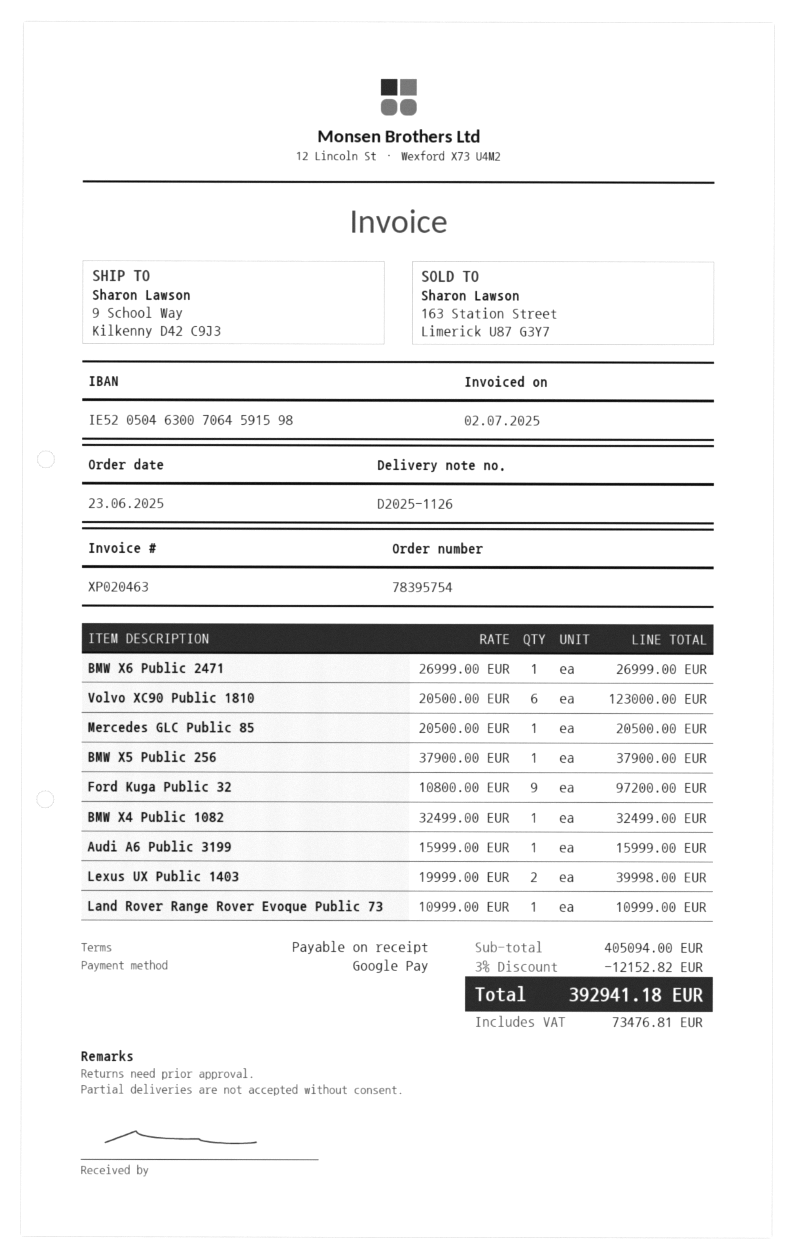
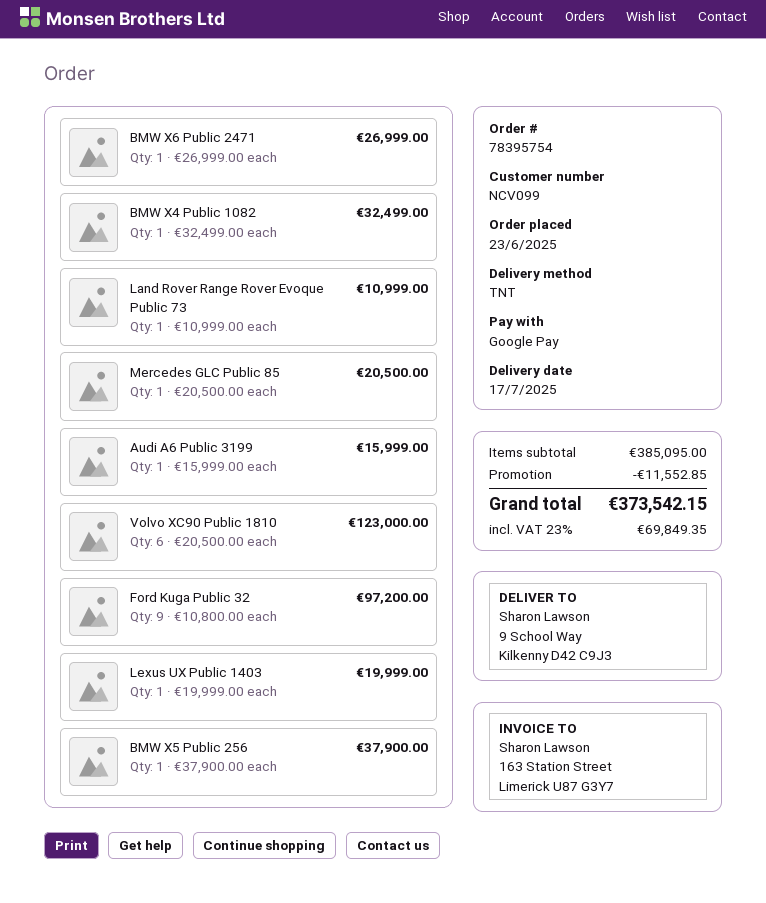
Lexus UX Public 1403: 2 x 19999.00 = 39998.00 -> 1 x 19999.00 = 19999.00
subtotal: 405094.00 -> 385095.00
discount: 12152.82 -> 11552.85
tax: 73476.81 -> 69849.35
total: 392941.18 -> 373542.15

